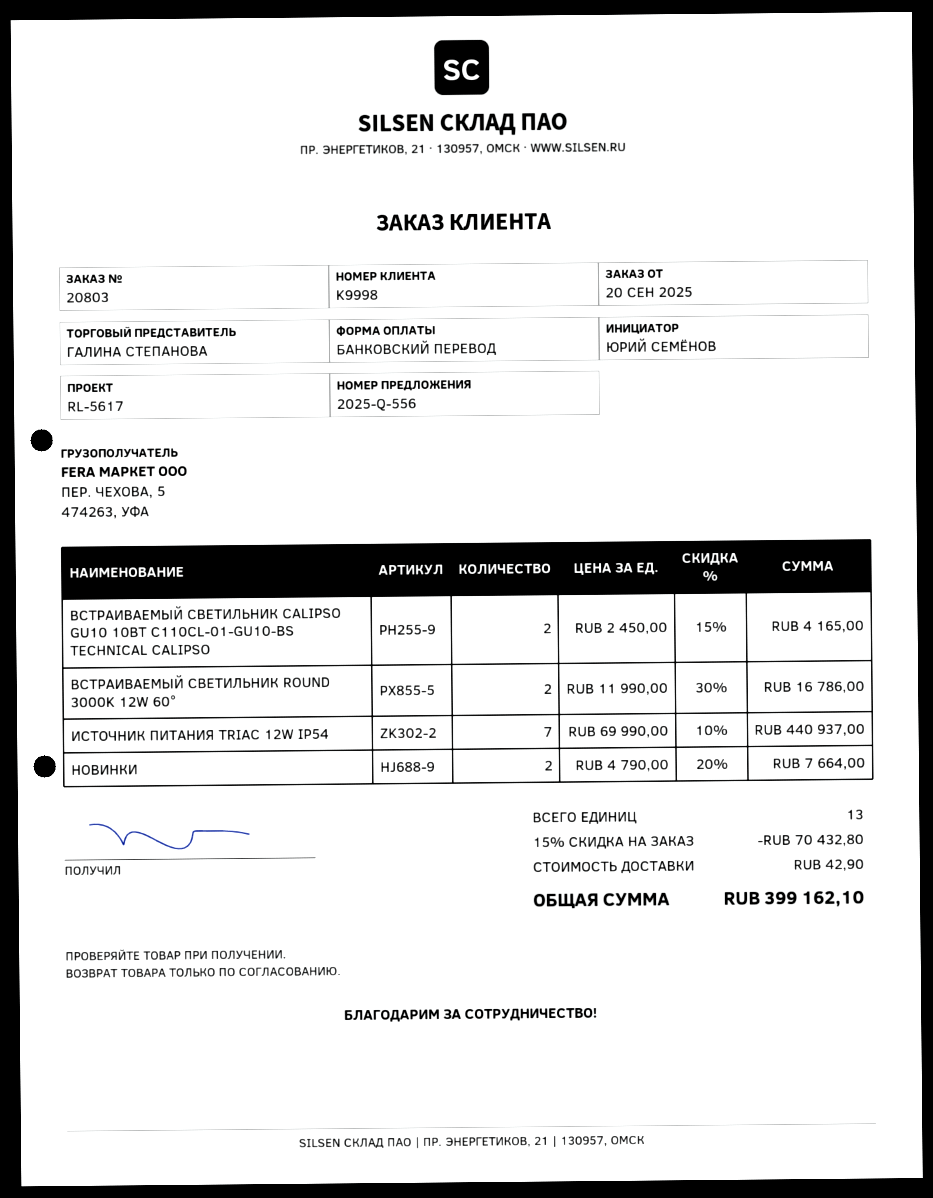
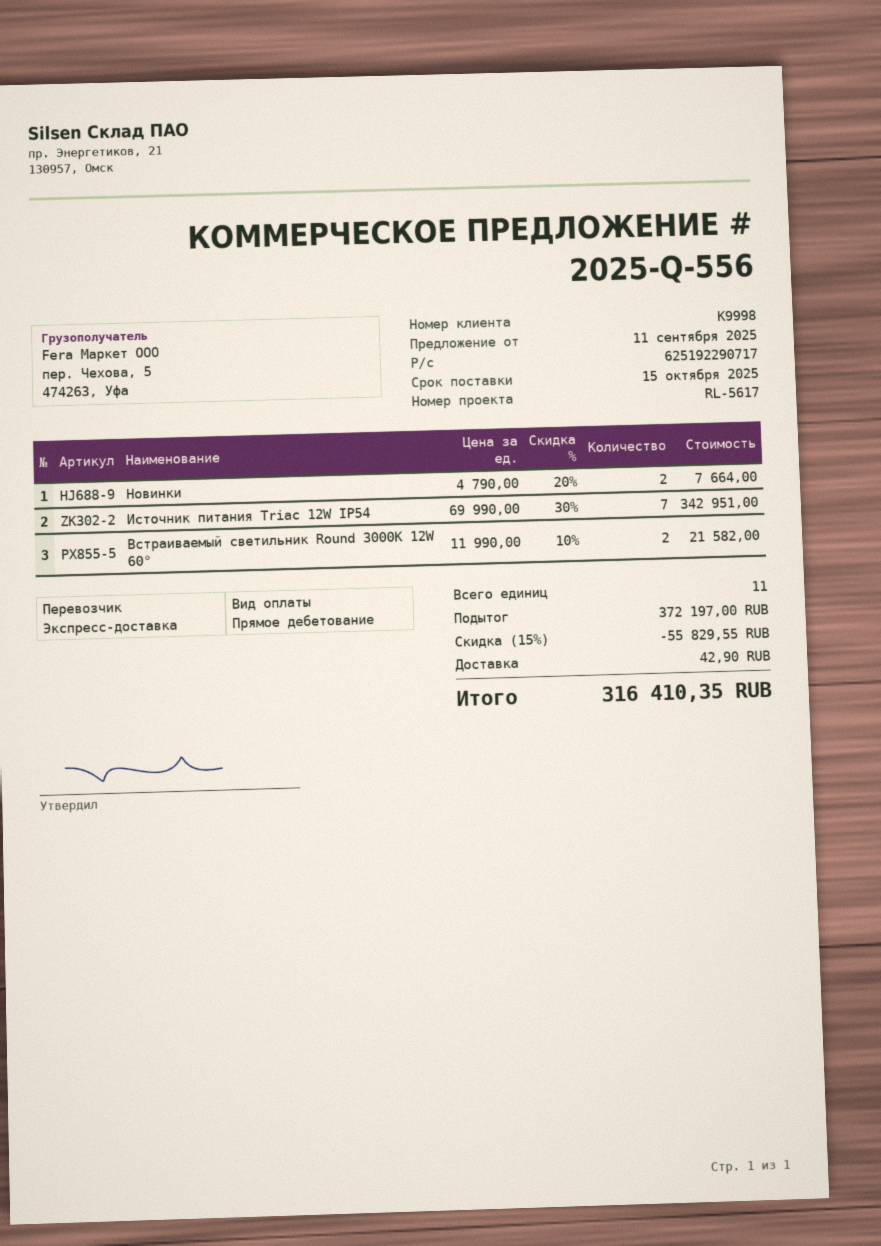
payment method: bank transfer -> direct debit
ВСТРАИВАЕМЫЙ СВЕТИЛЬНИК CALIPSO GU10 10ВТ C110CL-01-GU10-BS TECHNICAL CALIPSO: 2 x 2450.00 - 15% = 4165.00 -> none
ВСТРАИВАЕМЫЙ СВЕТИЛЬНИК ROUND 3000K 12W 60°: 2 x 11990.00 - 30% = 16786.00 -> 2 x 11990.00 - 10% = 21582.00
ИСТОЧНИК ПИТАНИЯ TRIAC 12W IP54: 7 x 69990.00 - 10% = 440937.00 -> 7 x 69990.00 - 30% = 342951.00
total quantity: 13 -> 11
discount: 15% = 70432.80 -> 15% = 55829.55
total: 399162.10 -> 316410.35

